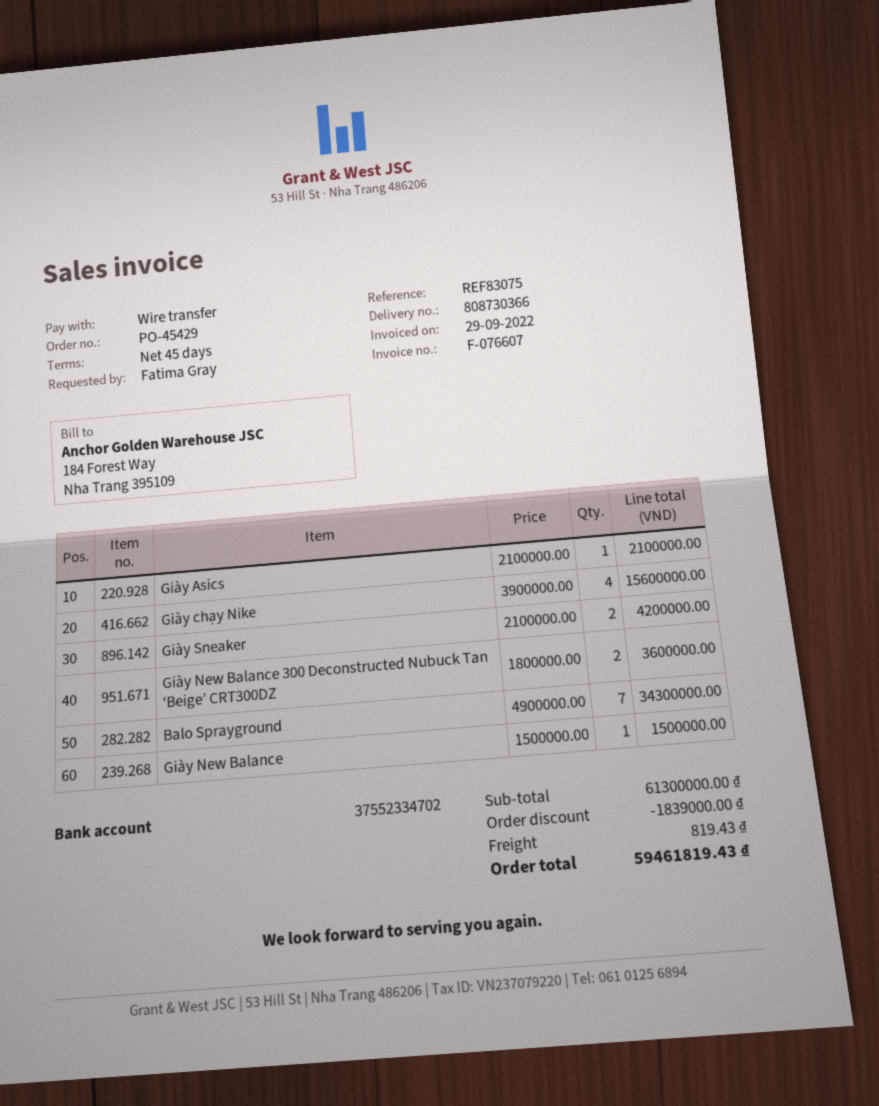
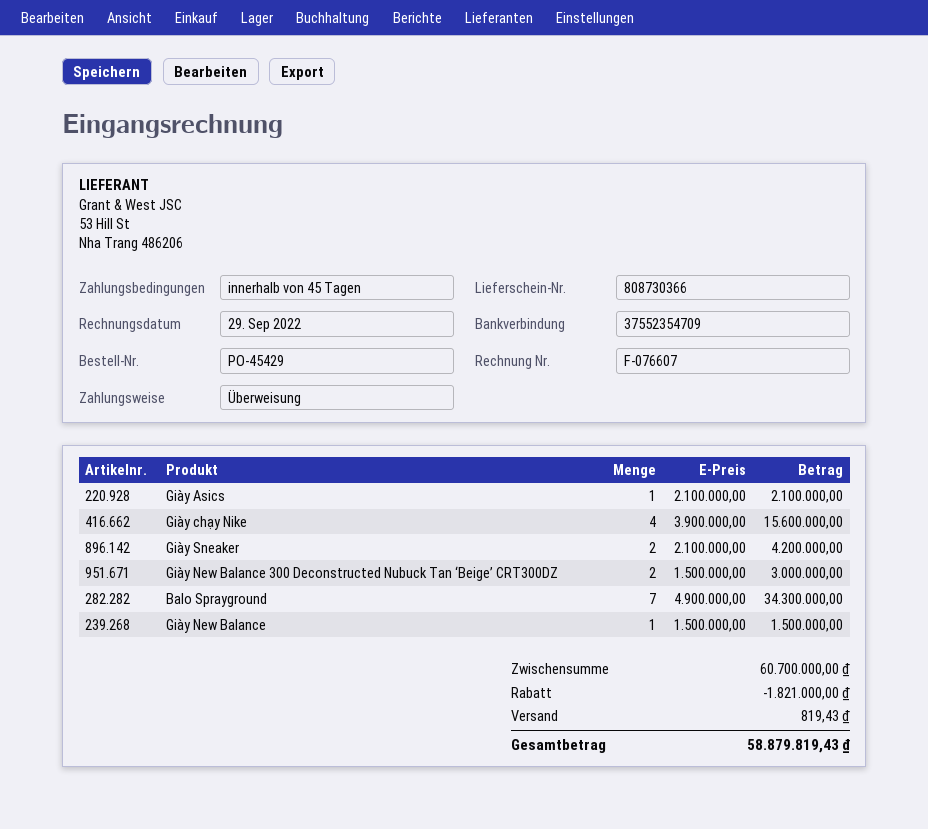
bank account: 37552334702 -> 37552354709
Giày New Balance 300 Deconstructed Nubuck Tan ‘Beige’ CRT300DZ: 2 x 1800000.00 = 3600000.00 -> 2 x 1500000.00 = 3000000.00
subtotal: 61300000.00 -> 60700000.00
discount: 1839000.00 -> 1821000.00
total: 59461819.43 -> 58879819.43

